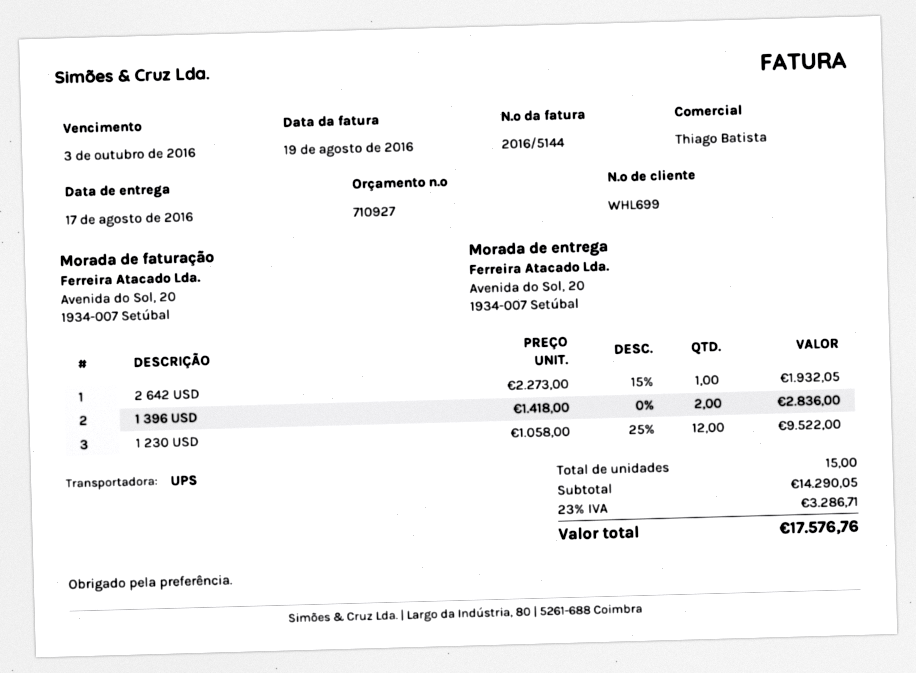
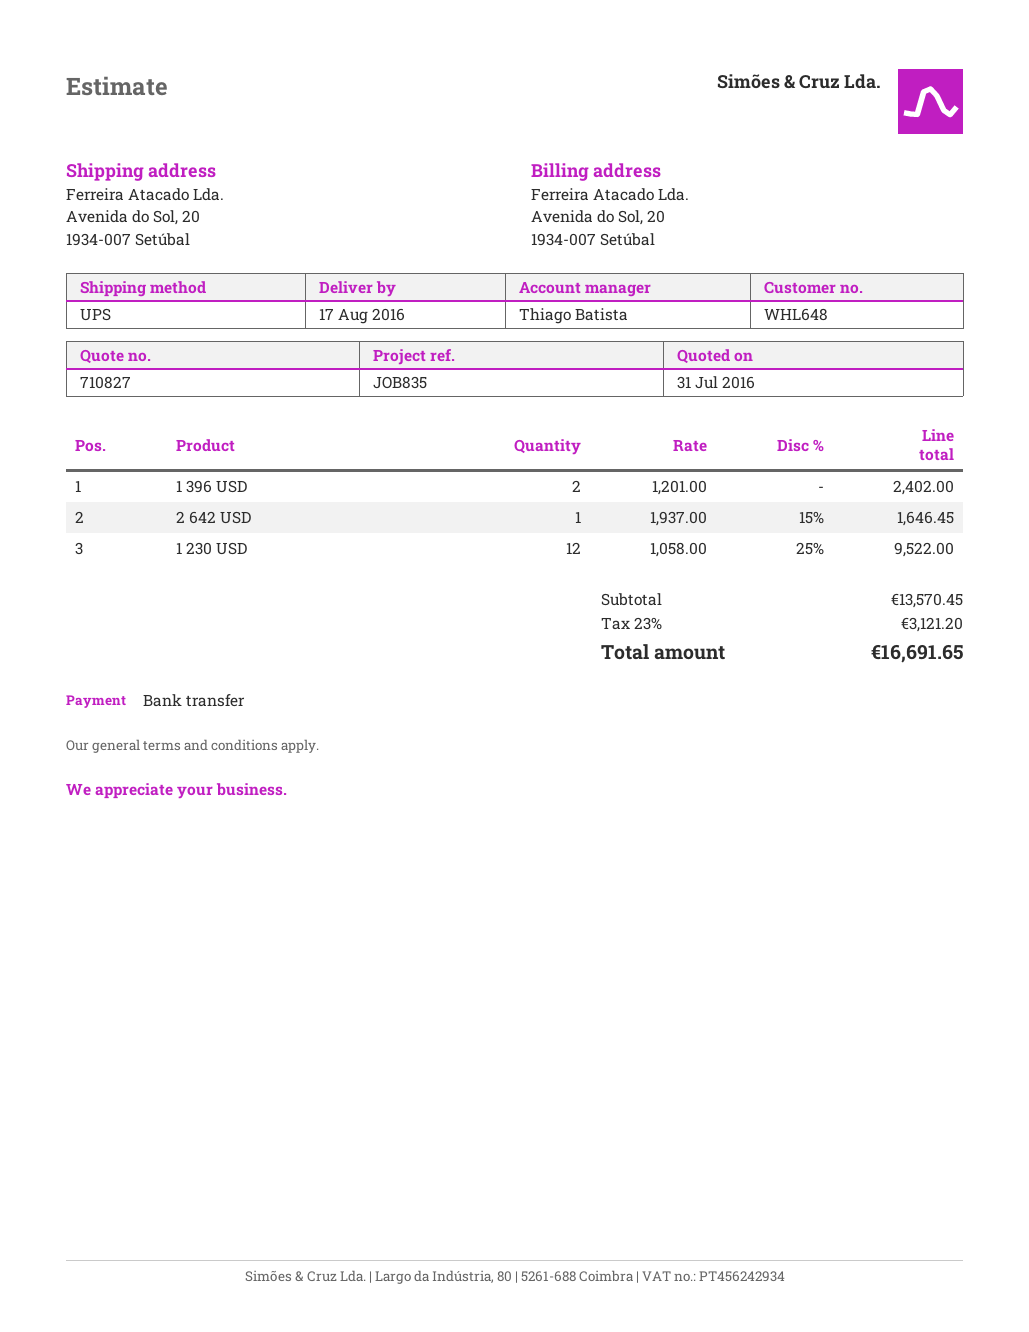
quote number: 710927 -> 710827
customer number: WHL699 -> WHL648
2 642 USD: 1 x 2273.00 - 15% = 1932.05 -> 1 x 1937.00 - 15% = 1646.45
1 396 USD: 2 x 1418.00 = 2836.00 -> 2 x 1201.00 = 2402.00
subtotal: 14290.05 -> 13570.45
tax: 23% = 3286.71 -> 23% = 3121.20
total: 17576.76 -> 16691.65

